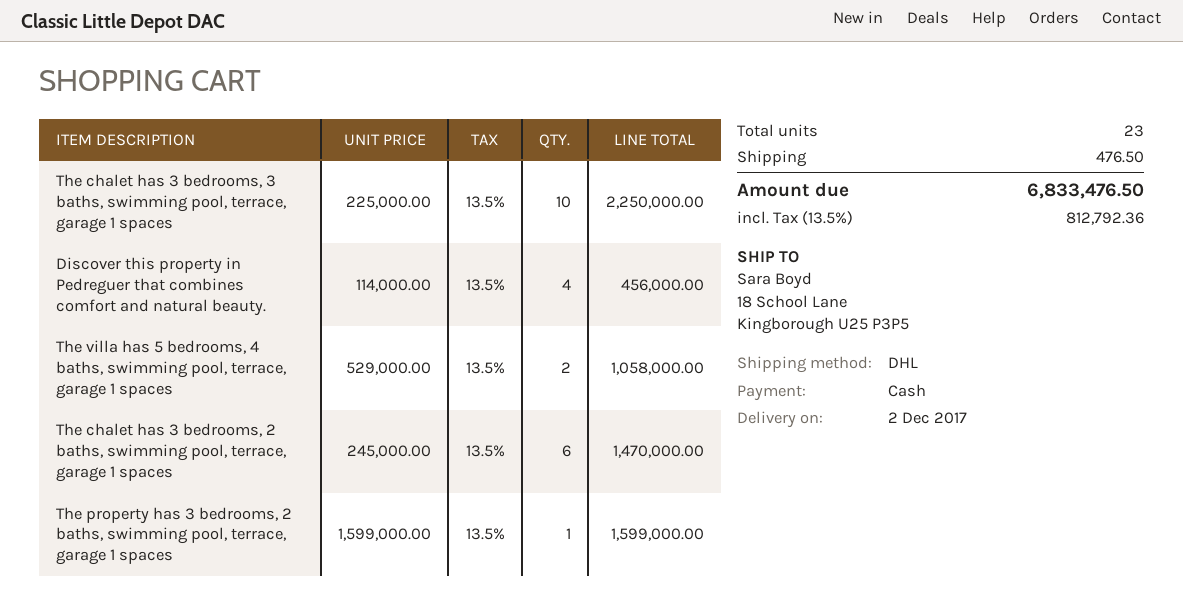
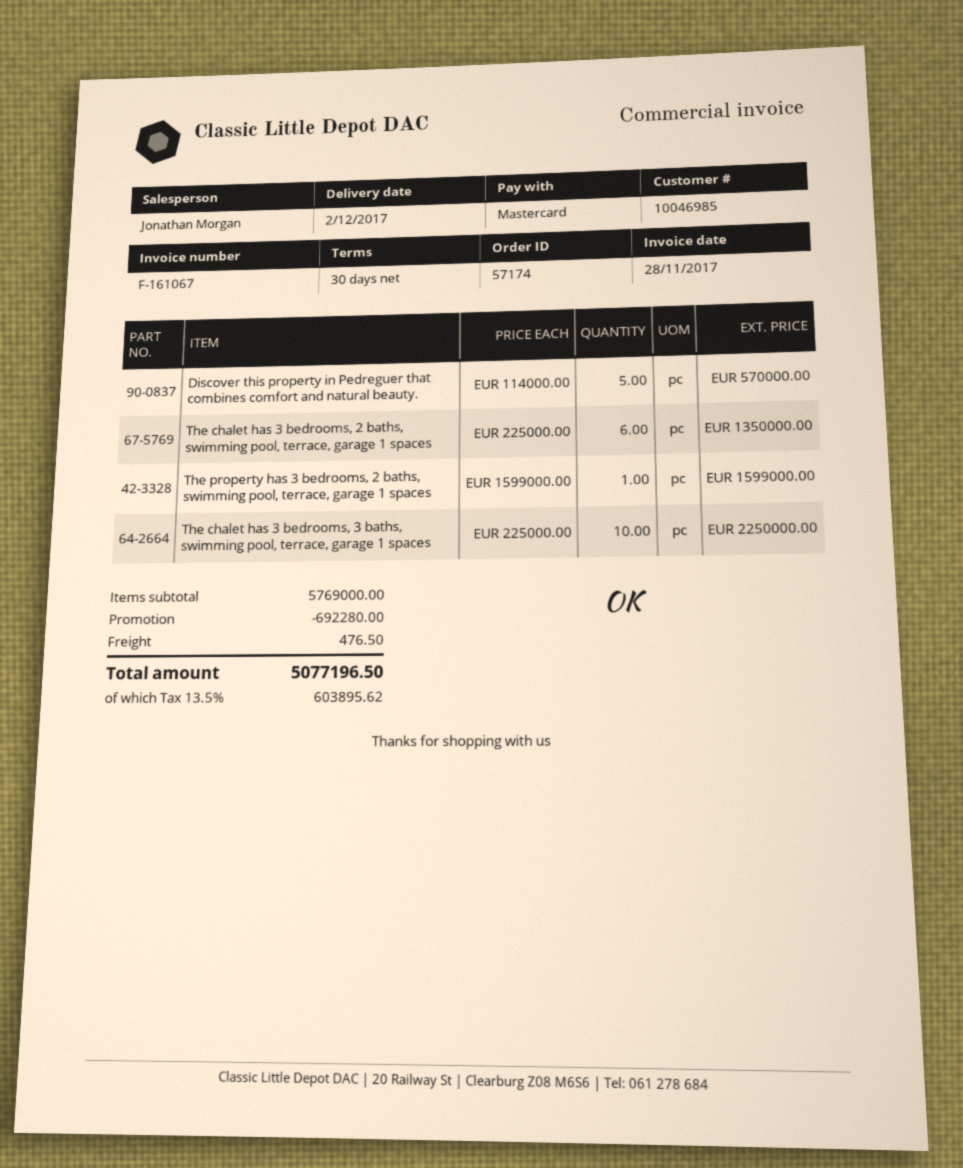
payment method: cash -> Mastercard
Discover this property in Pedreguer that combines comfort and natural beauty.: 4 x 114000.00 = 456000.00 -> 5 x 114000.00 = 570000.00
The villa has 5 bedrooms, 4 baths, swimming pool, terrace, garage 1 spaces: 2 x 529000.00 = 1058000.00 -> none
The chalet has 3 bedrooms, 2 baths, swimming pool, terrace, garage 1 spaces: 6 x 245000.00 = 1470000.00 -> 6 x 225000.00 = 1350000.00
discount: none -> 692280.00
tax: 13.5% = 812792.36 -> 13.5% = 603895.62
total: 6833476.50 -> 5077196.50

